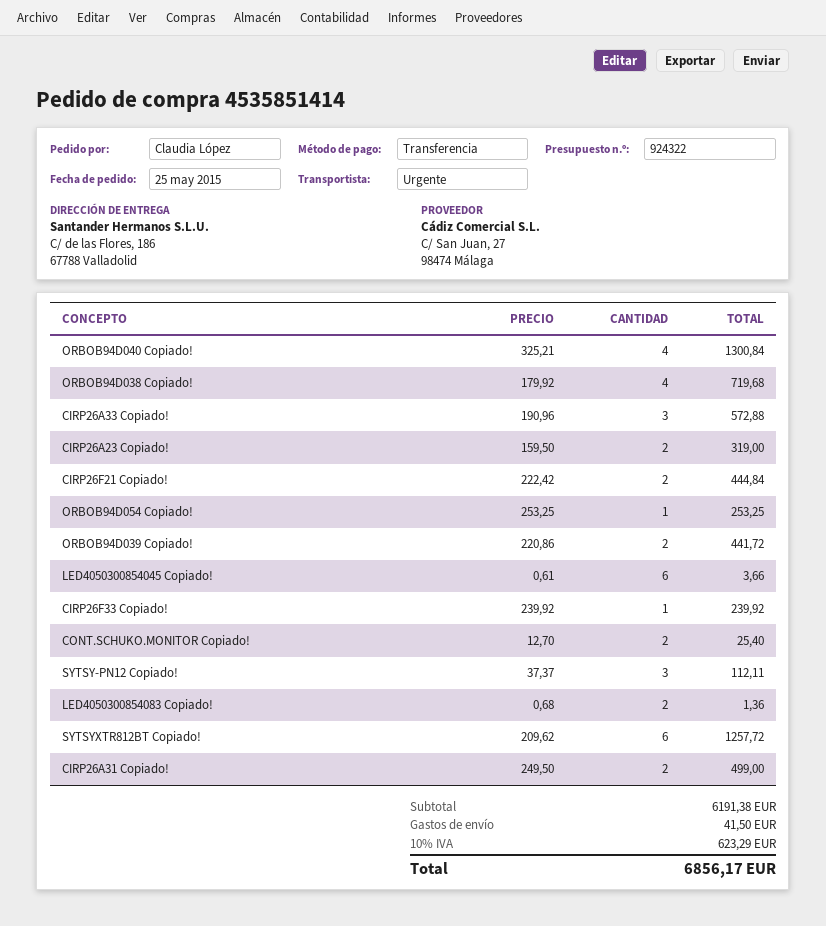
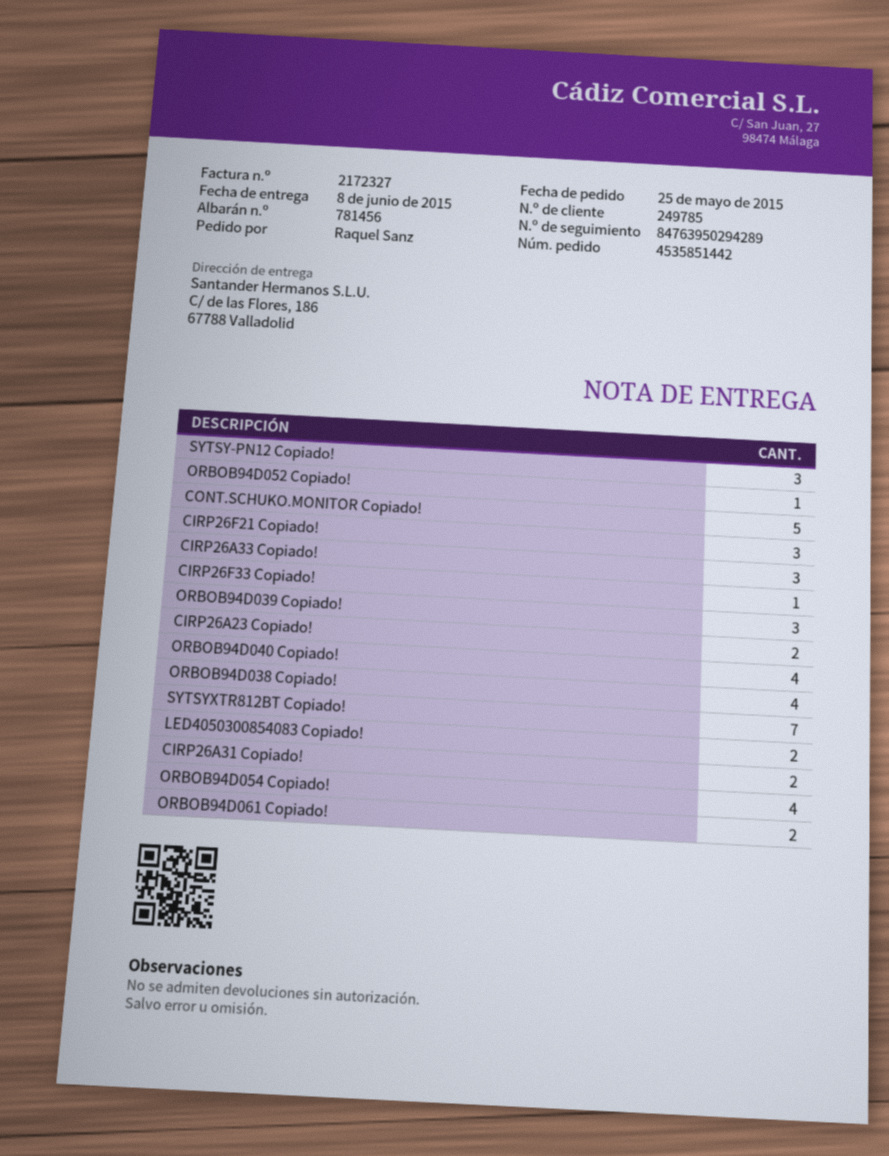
order number: 4535851414 -> 4535851442
ordered by: Claudia López -> Raquel Sanz
CIRP26F21 Copiado!: 2 -> 3
ORBOB94D054 Copiado!: 1 -> 4
ORBOB94D039 Copiado!: 2 -> 3
LED4050300854045 Copiado!: 6 -> none
CONT.SCHUKO.MONITOR Copiado!: 2 -> 5
SYTSYXTR812BT Copiado!: 6 -> 7
ORBOB94D052 Copiado!: none -> 1
ORBOB94D061 Copiado!: none -> 2

